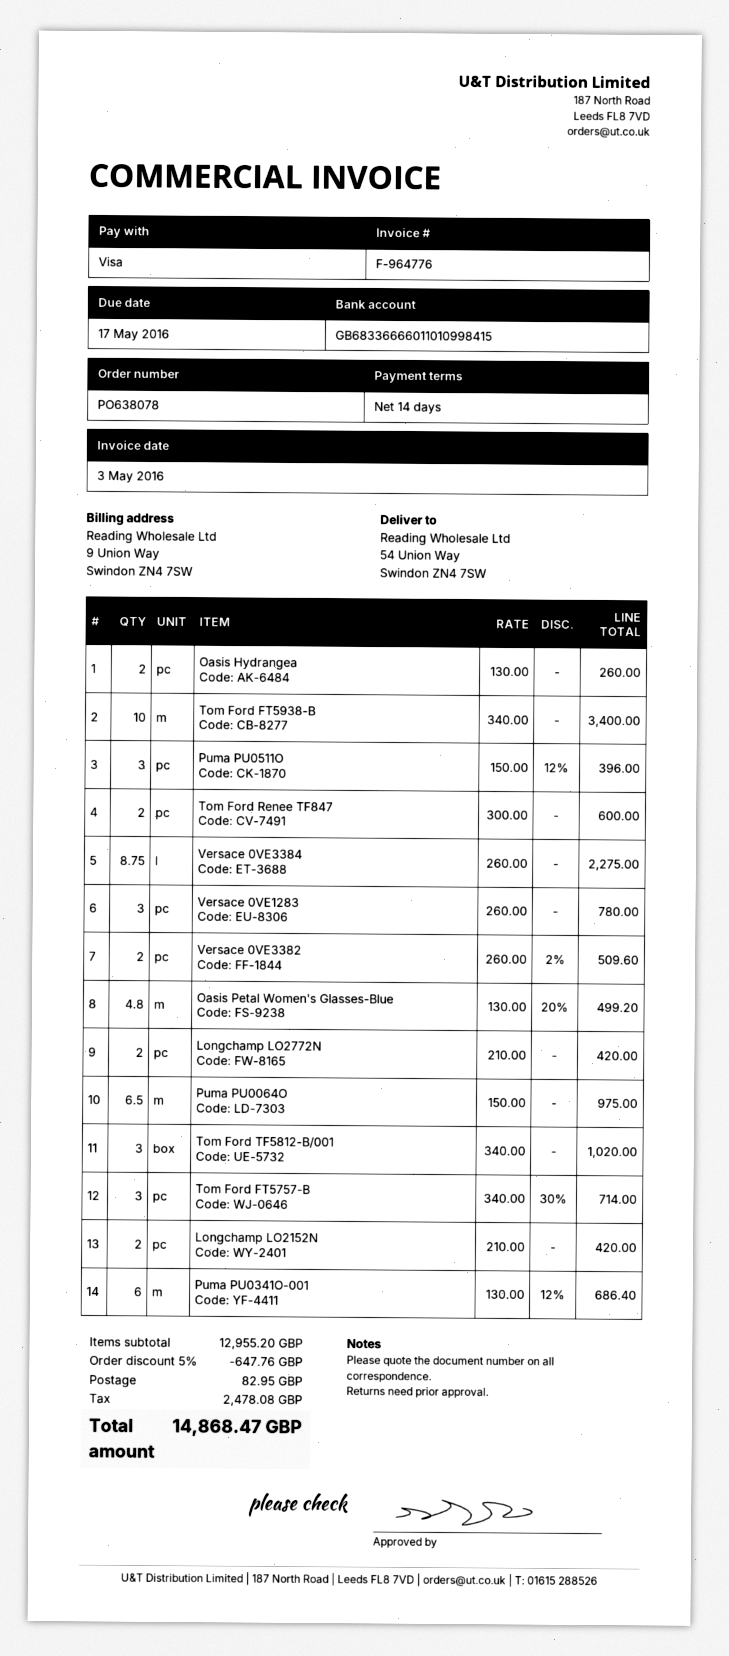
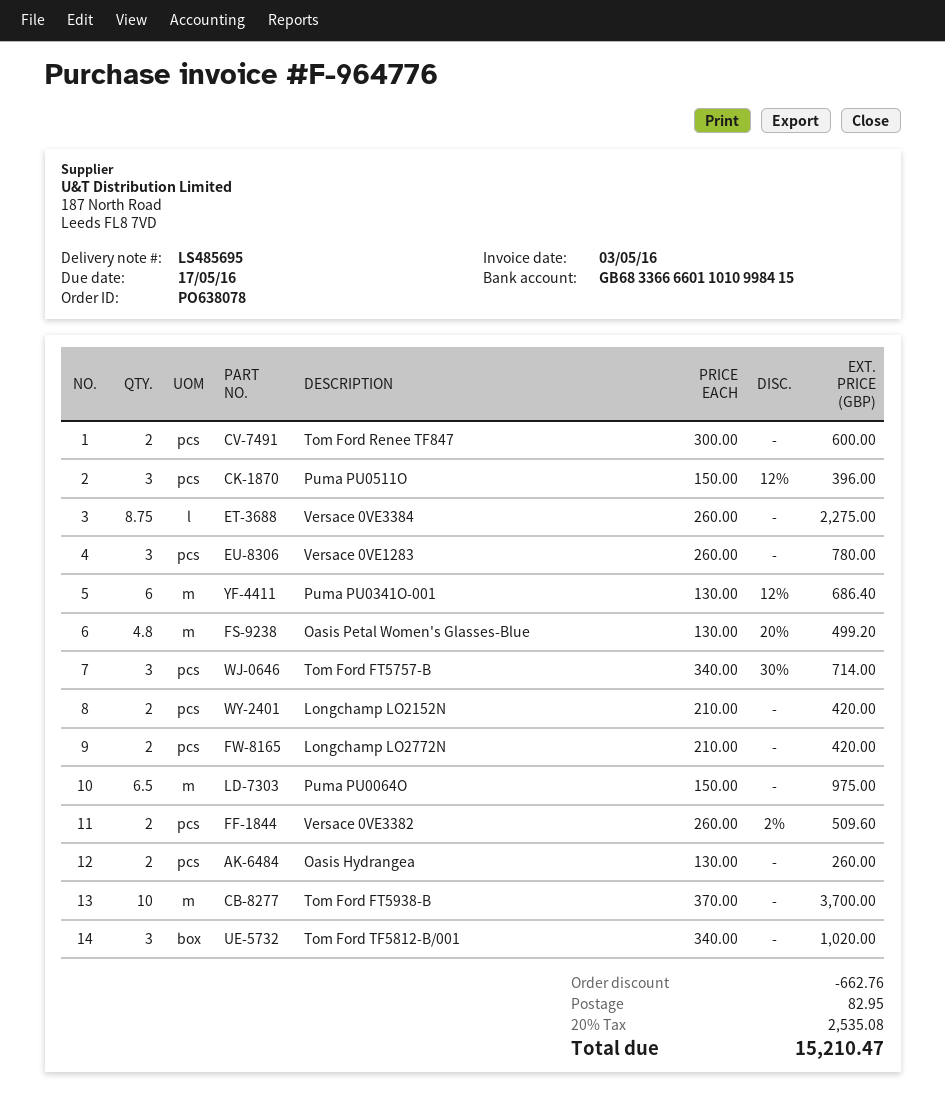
Tom Ford FT5938-B: 10 x 340.00 = 3400.00 -> 10 x 370.00 = 3700.00
discount: 647.76 -> 662.76
tax: 2478.08 -> 2535.08
total: 14868.47 -> 15210.47

